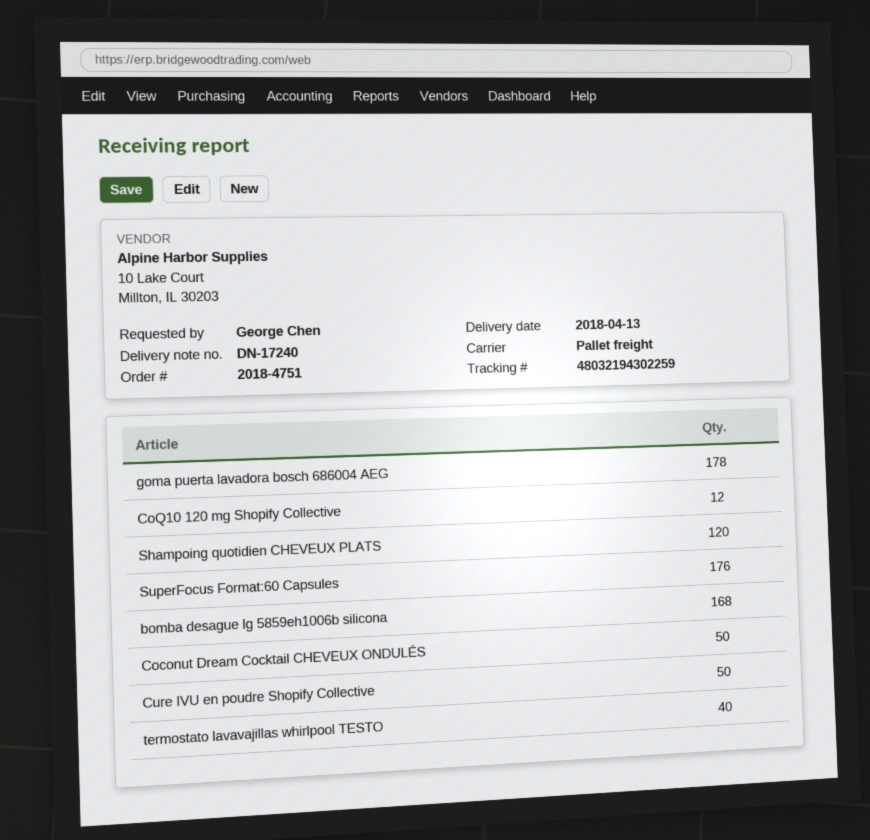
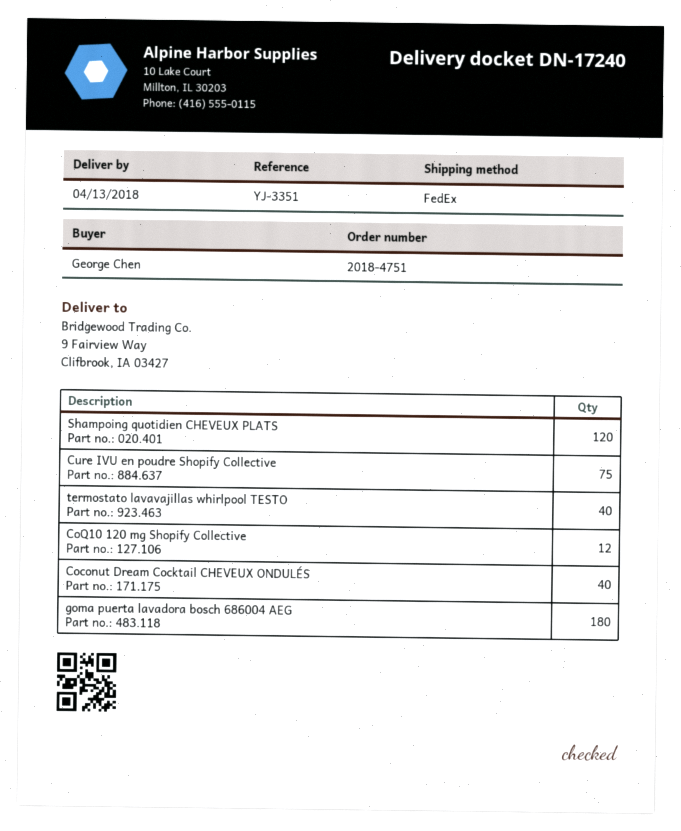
shipping method: pallet freight -> FedEx
goma puerta lavadora bosch 686004 AEG: 178 -> 180
SuperFocus Format:60 Capsules: 176 -> none
bomba desague lg 5859eh1006b silicona: 168 -> none
Coconut Dream Cocktail CHEVEUX ONDULÉS: 50 -> 40
Cure IVU en poudre Shopify Collective: 50 -> 75

